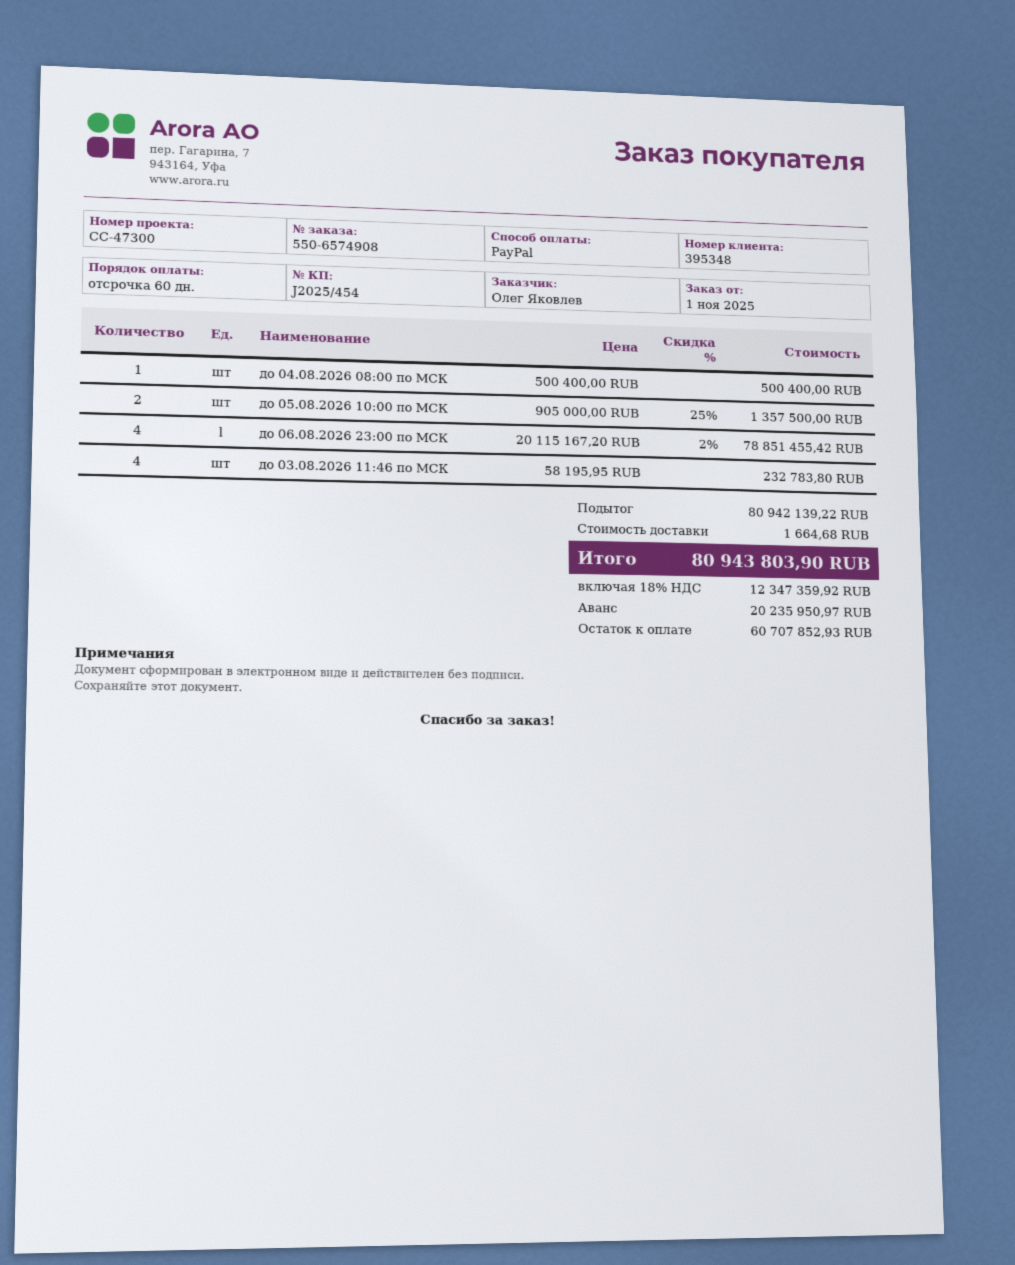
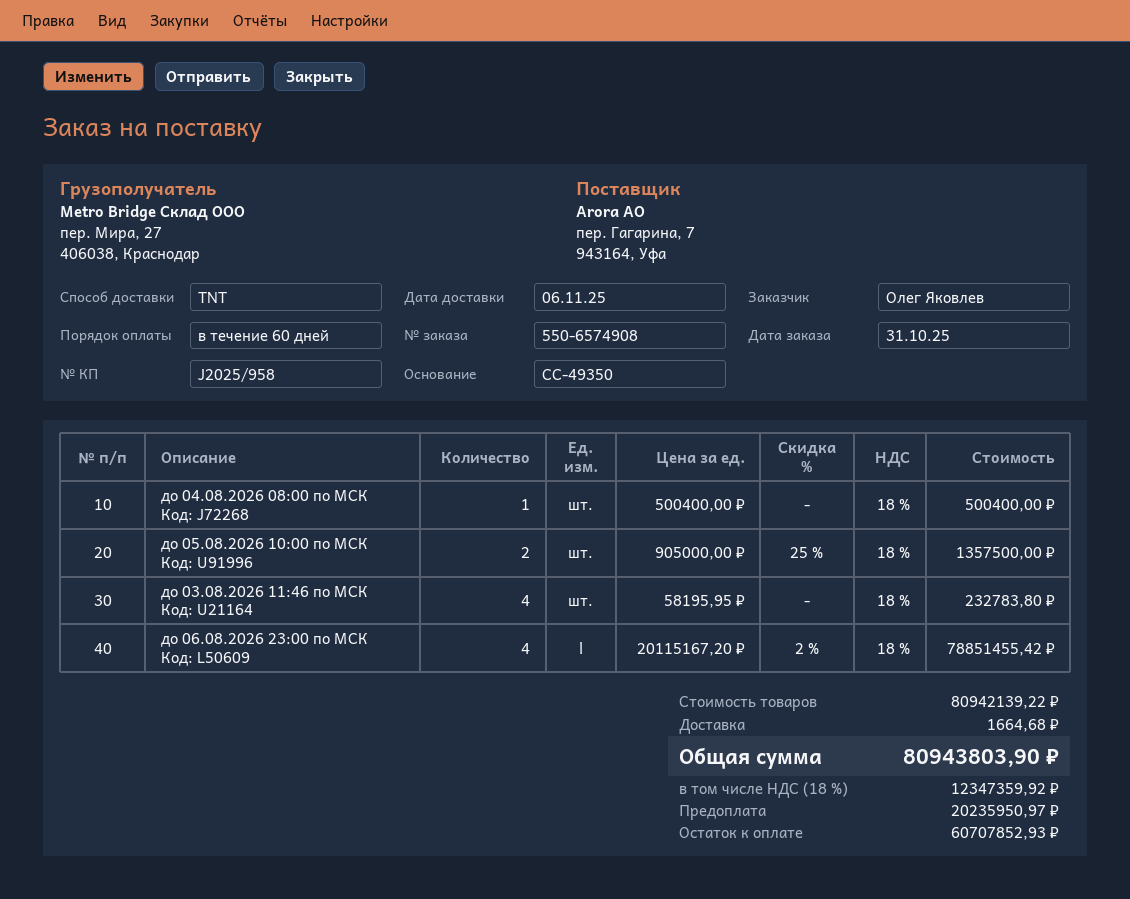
quote number: J2025/454 -> J2025/958
order date: 2025-11-01 -> 2025-10-31
reference: CC-47300 -> CC-49350

